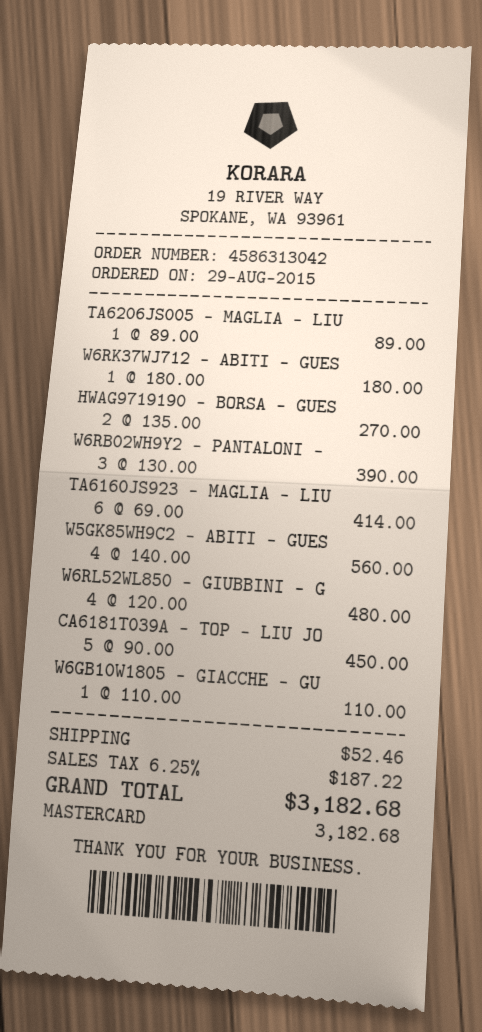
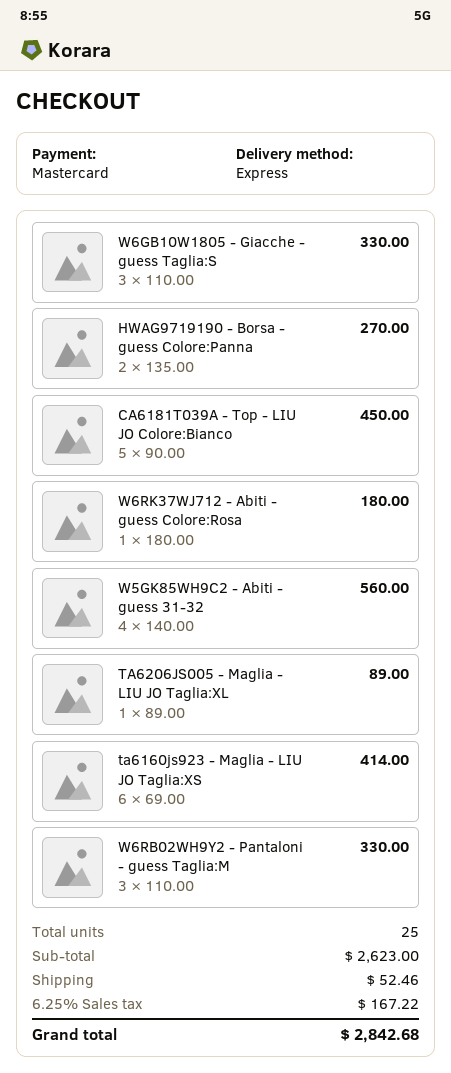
W6RB02WH9Y2 - PANTALONI -: 3 x 130.00 = 390.00 -> 3 x 110.00 = 330.00
W6RL52WL850 - GIUBBINI - G: 4 x 120.00 = 480.00 -> none
W6GB10W1805 - GIACCHE - GU: 1 x 110.00 = 110.00 -> 3 x 110.00 = 330.00
tax: 6.25% = 187.22 -> 6.25% = 167.22
total: 3182.68 -> 2842.68

